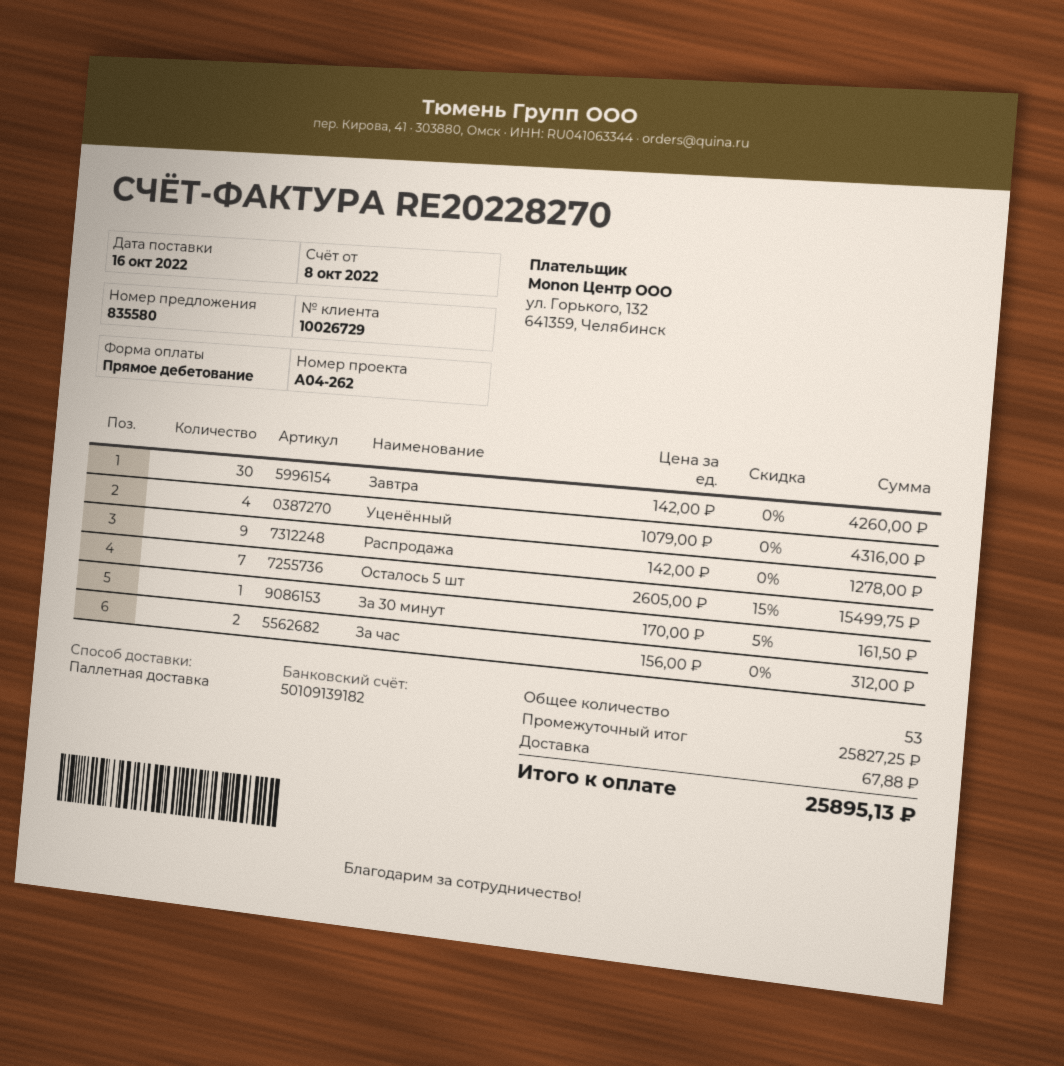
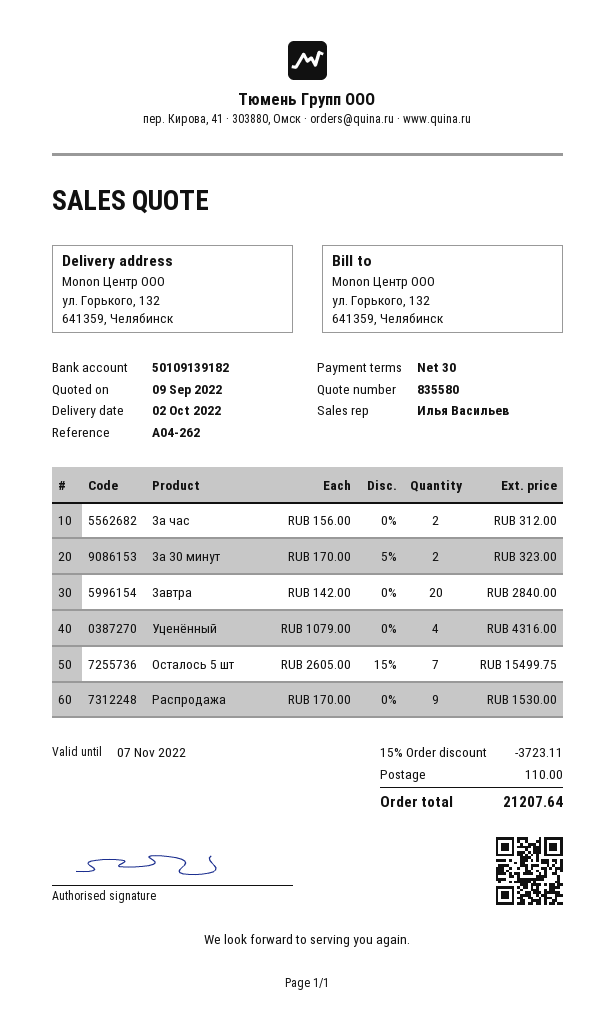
delivery date: 2022-10-16 -> 2022-10-02
Завтра: 30 x 142.00 = 4260.00 -> 20 x 142.00 = 2840.00
Распродажа: 9 x 142.00 = 1278.00 -> 9 x 170.00 = 1530.00
За 30 минут: 1 x 170.00 - 5% = 161.50 -> 2 x 170.00 - 5% = 323.00
discount: none -> 15% = 3723.11
shipping: 67.88 -> 110.00
total: 25895.13 -> 21207.64

